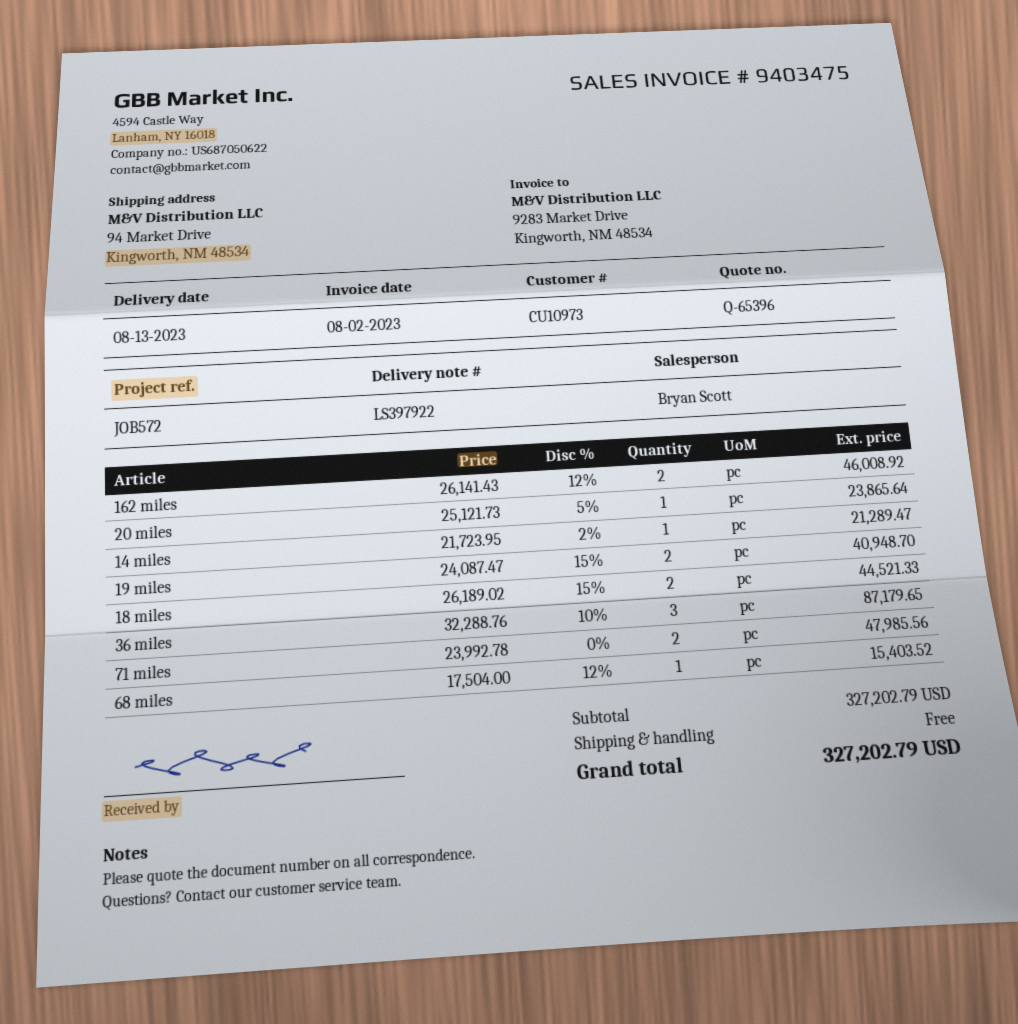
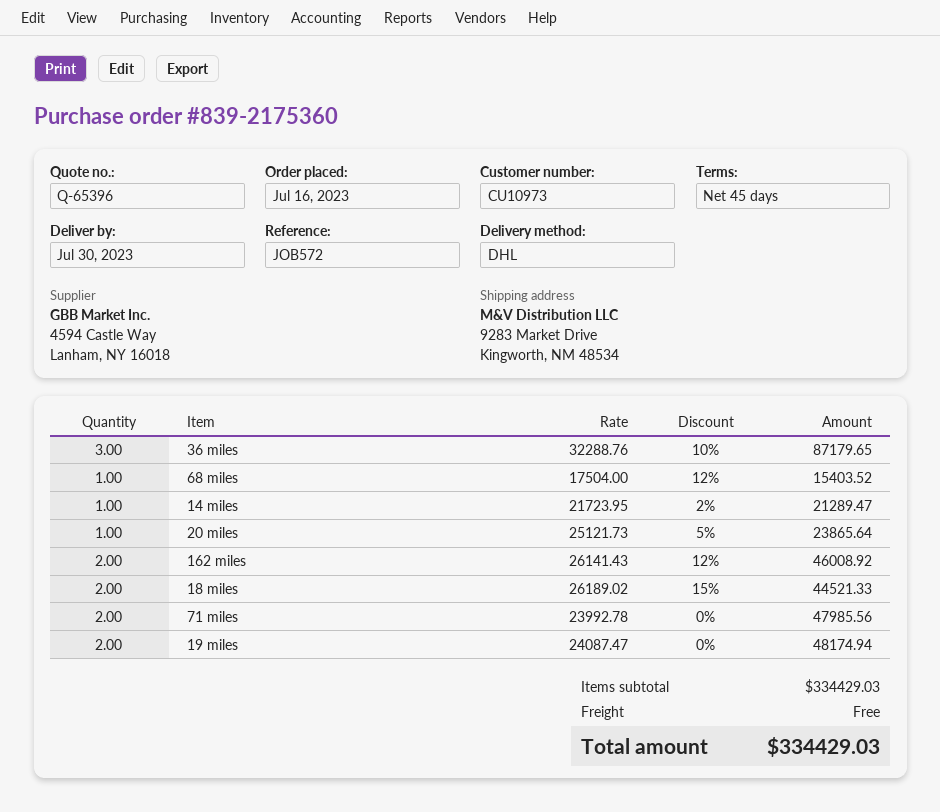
delivery date: 2023-08-13 -> 2023-07-30
ship to: 94 Market Drive, Kingworth, NM 48534 -> 9283 Market Drive, Kingworth, NM 48534
19 miles: 2 x 24087.47 - 15% = 40948.70 -> 2 x 24087.47 = 48174.94
subtotal: 327202.79 -> 334429.03
total: 327202.79 -> 334429.03

